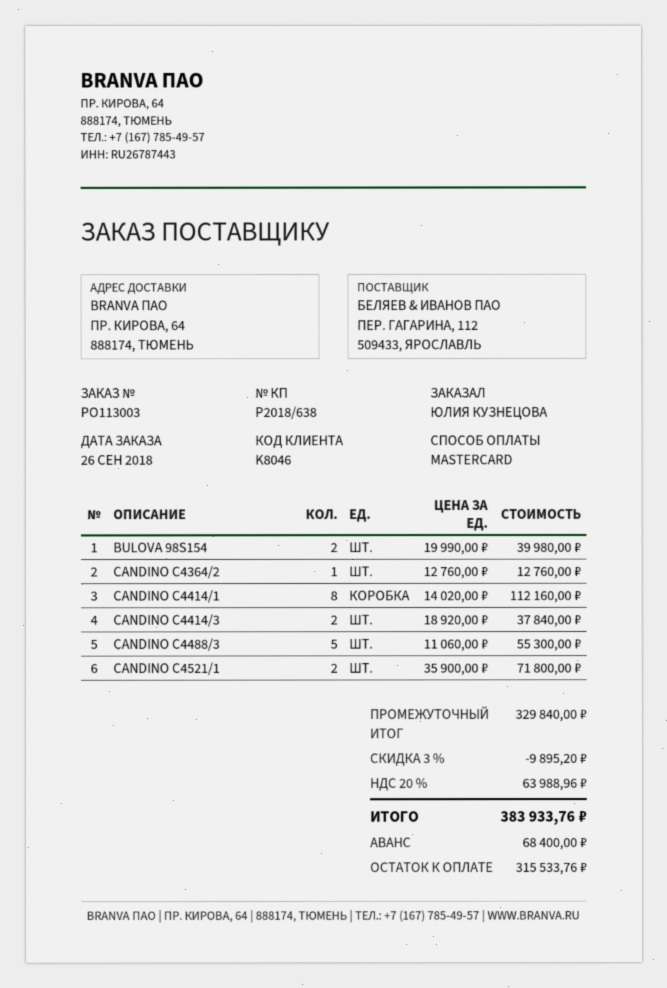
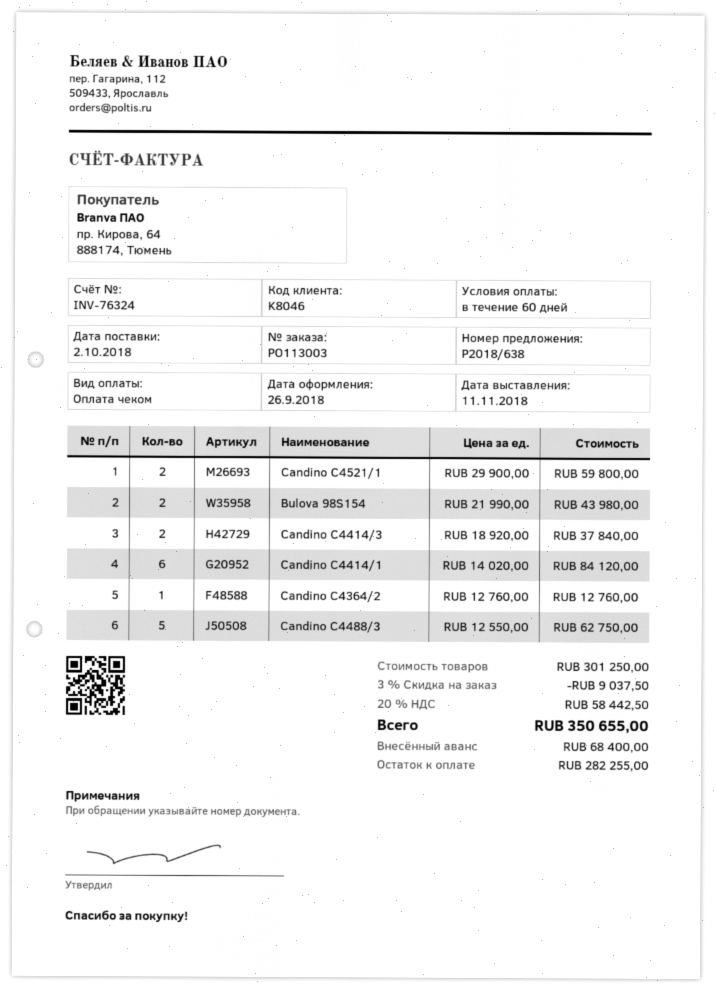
payment method: Mastercard -> cheque
BULOVA 98S154: 2 x 19990.00 = 39980.00 -> 2 x 21990.00 = 43980.00
CANDINO C4414/1: 8 x 14020.00 = 112160.00 -> 6 x 14020.00 = 84120.00
CANDINO C4488/3: 5 x 11060.00 = 55300.00 -> 5 x 12550.00 = 62750.00
CANDINO C4521/1: 2 x 35900.00 = 71800.00 -> 2 x 29900.00 = 59800.00
subtotal: 329840.00 -> 301250.00
discount: 3% = 9895.20 -> 3% = 9037.50
tax: 20% = 63988.96 -> 20% = 58442.50
total: 383933.76 -> 350655.00
balance: 315533.76 -> 282255.00

